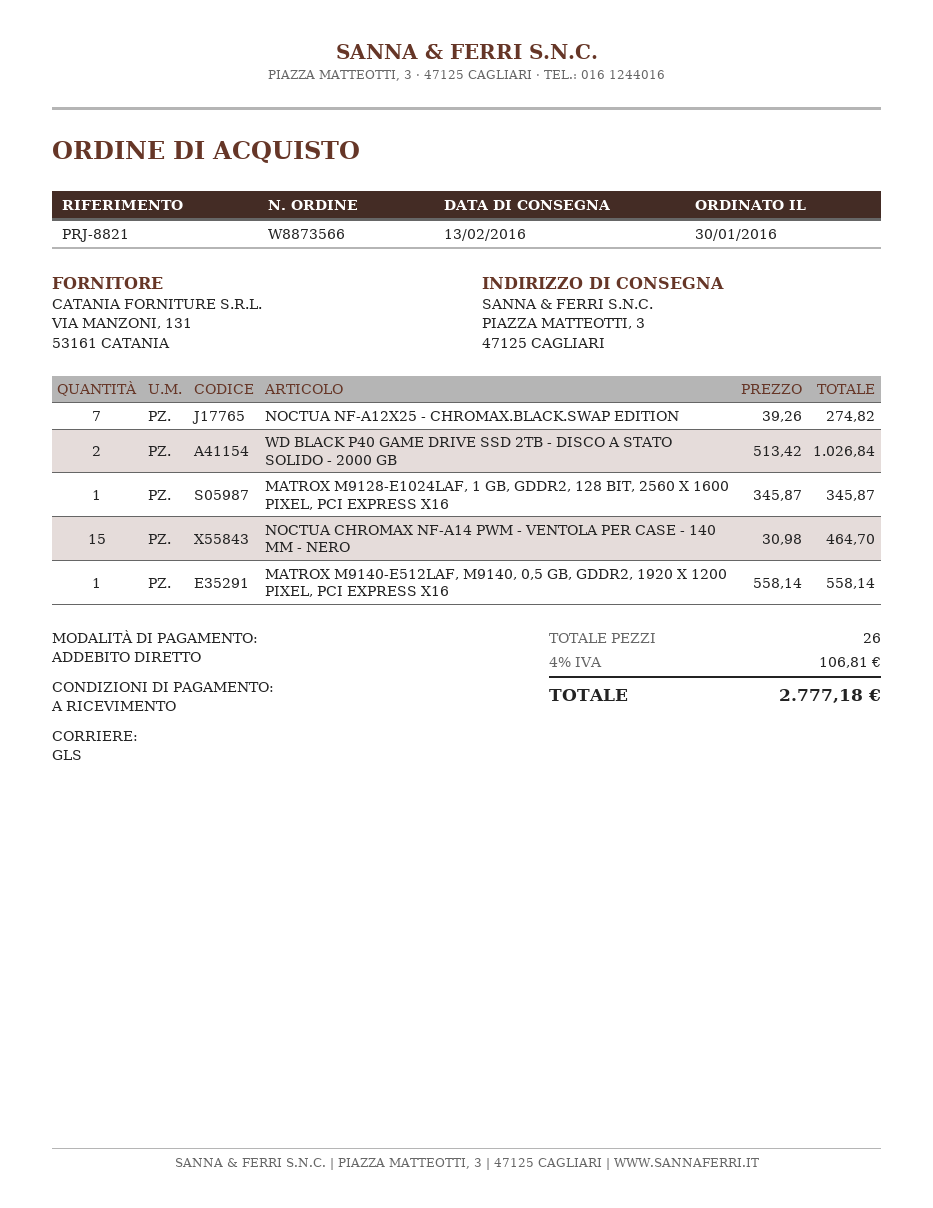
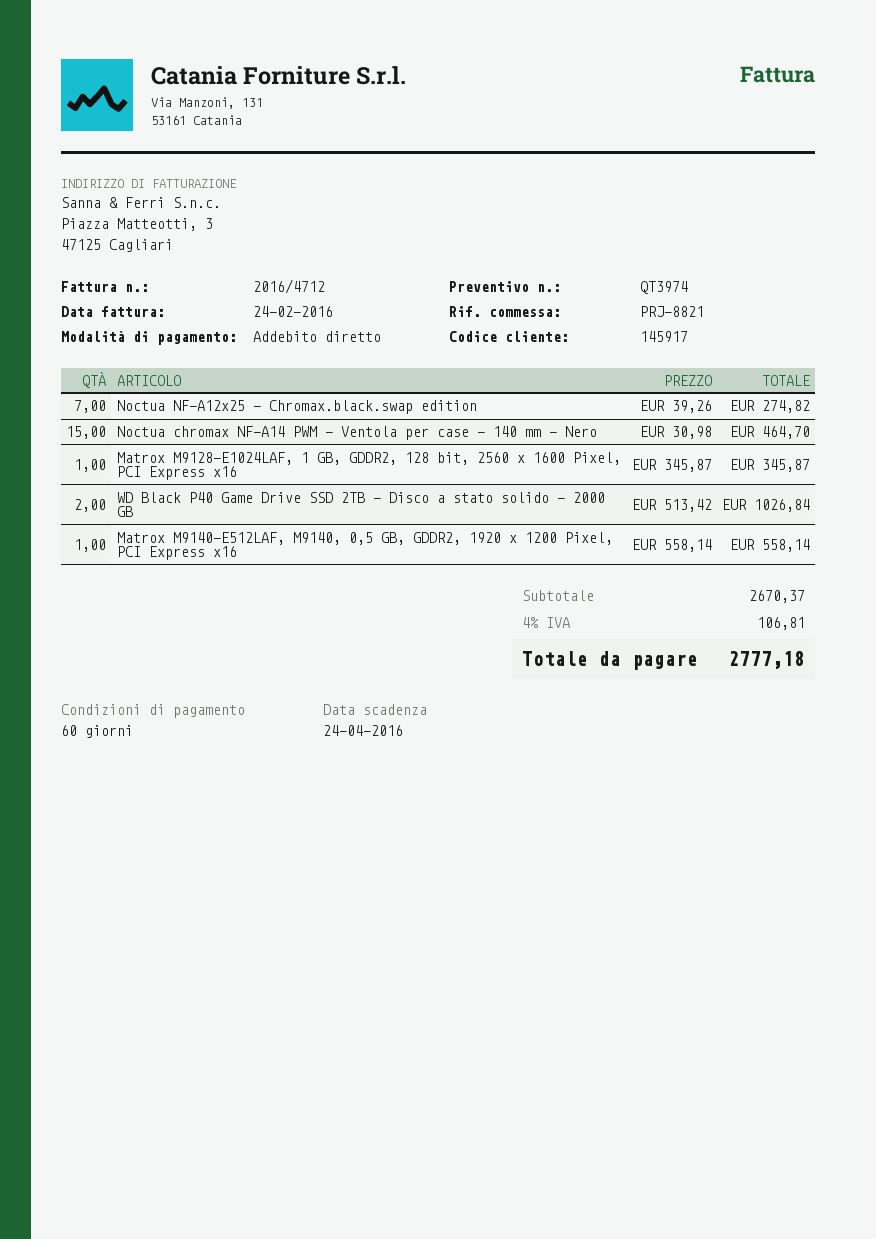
payment terms: on receipt -> 60 days

